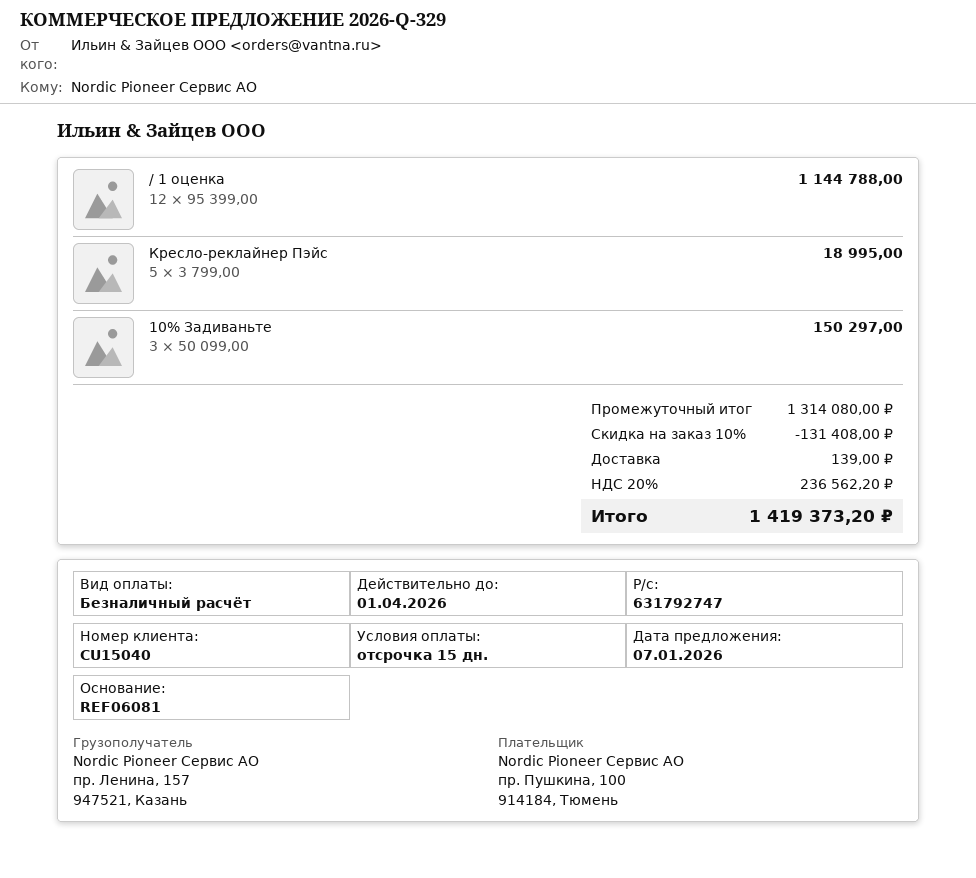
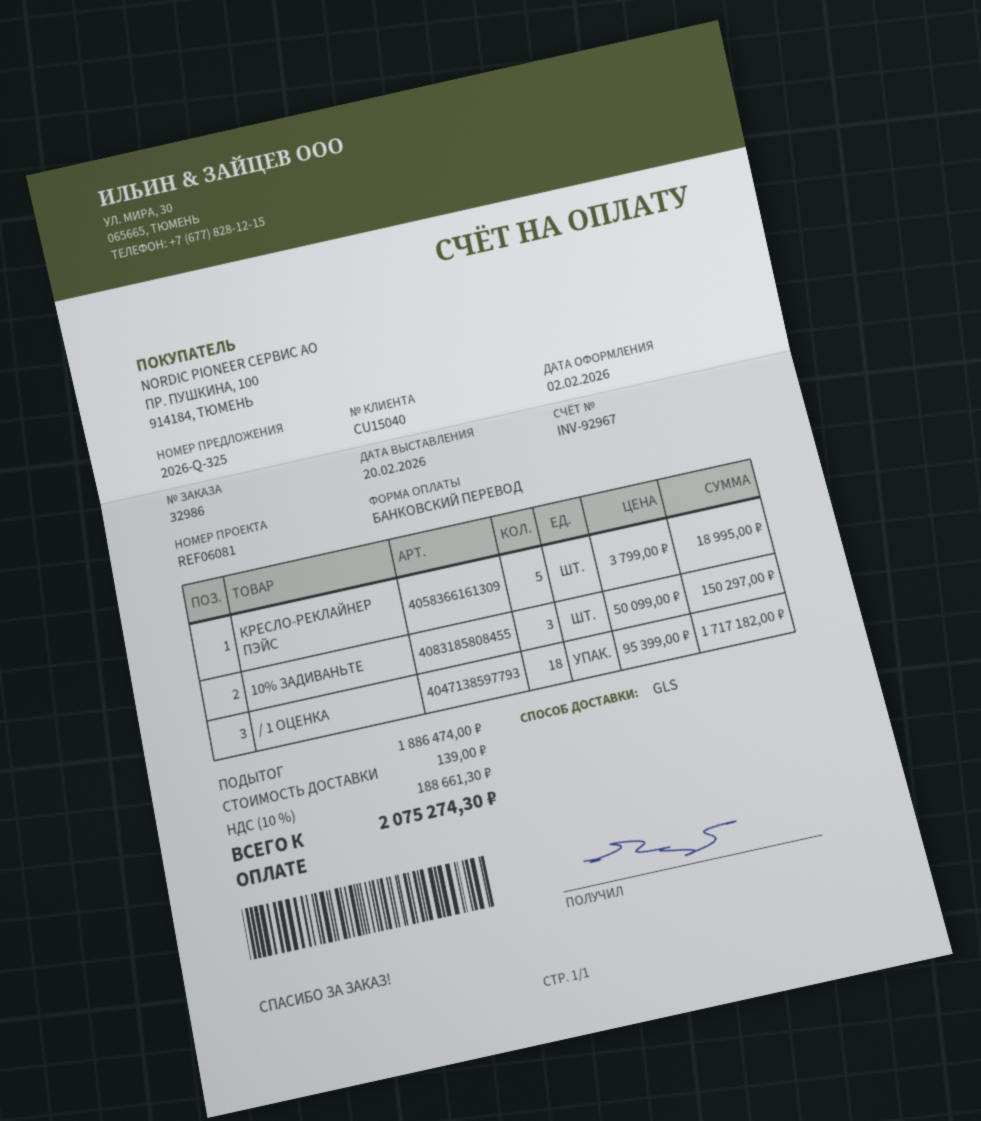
quote number: 2026-Q-329 -> 2026-Q-325
/ 1 оценка: 12 x 95399.00 = 1144788.00 -> 18 x 95399.00 = 1717182.00
subtotal: 1314080.00 -> 1886474.00
discount: 10% = 131408.00 -> none
tax: 20% = 236562.20 -> 10% = 188661.30
total: 1419373.20 -> 2075274.30

